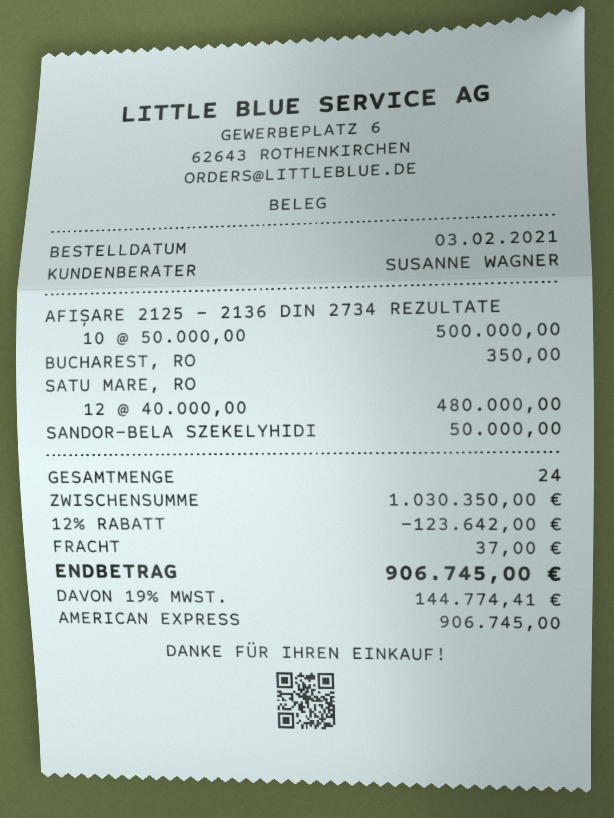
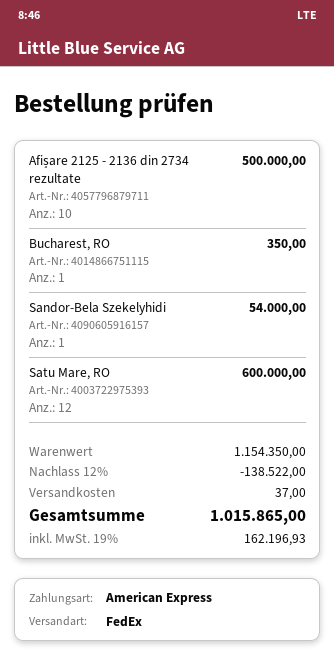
SATU MARE, RO: 12 for 480000.00 -> 12 for 600000.00
SANDOR-BELA SZEKELYHIDI: 1 for 50000.00 -> 1 for 54000.00
subtotal: 1030350.00 -> 1154350.00
discount: 12% = 123642.00 -> 12% = 138522.00
tax: 19% = 144774.41 -> 19% = 162196.93
total: 906745.00 -> 1015865.00

